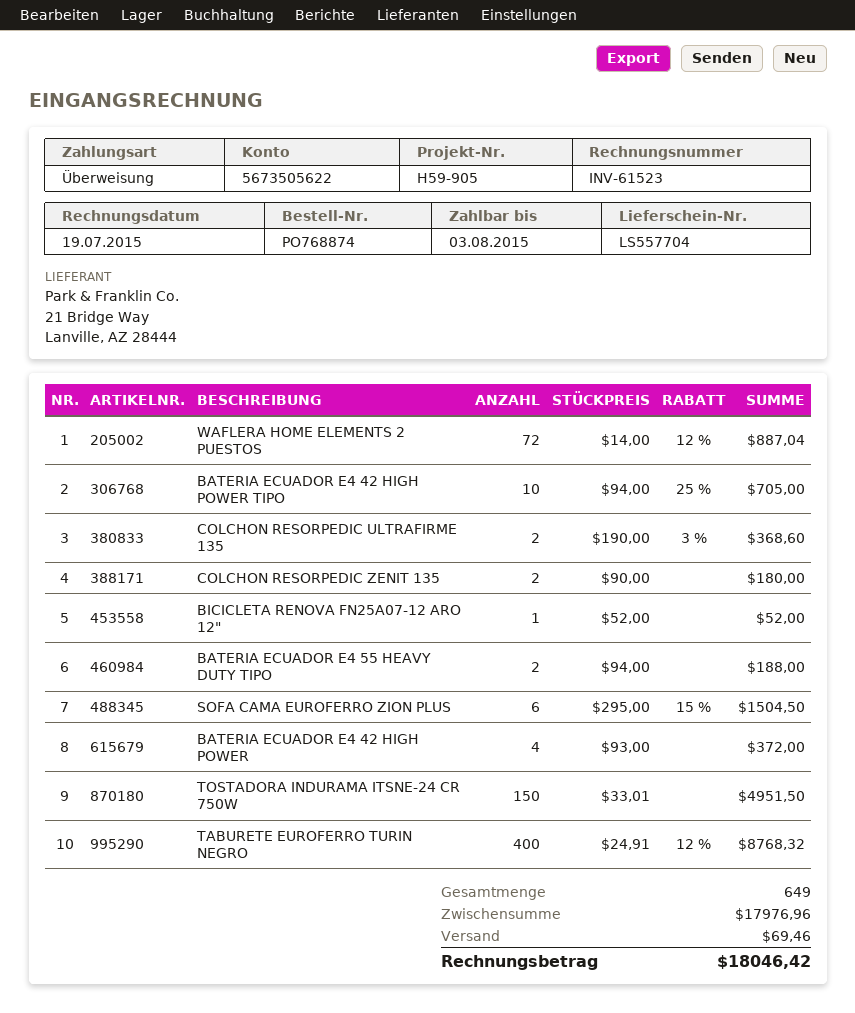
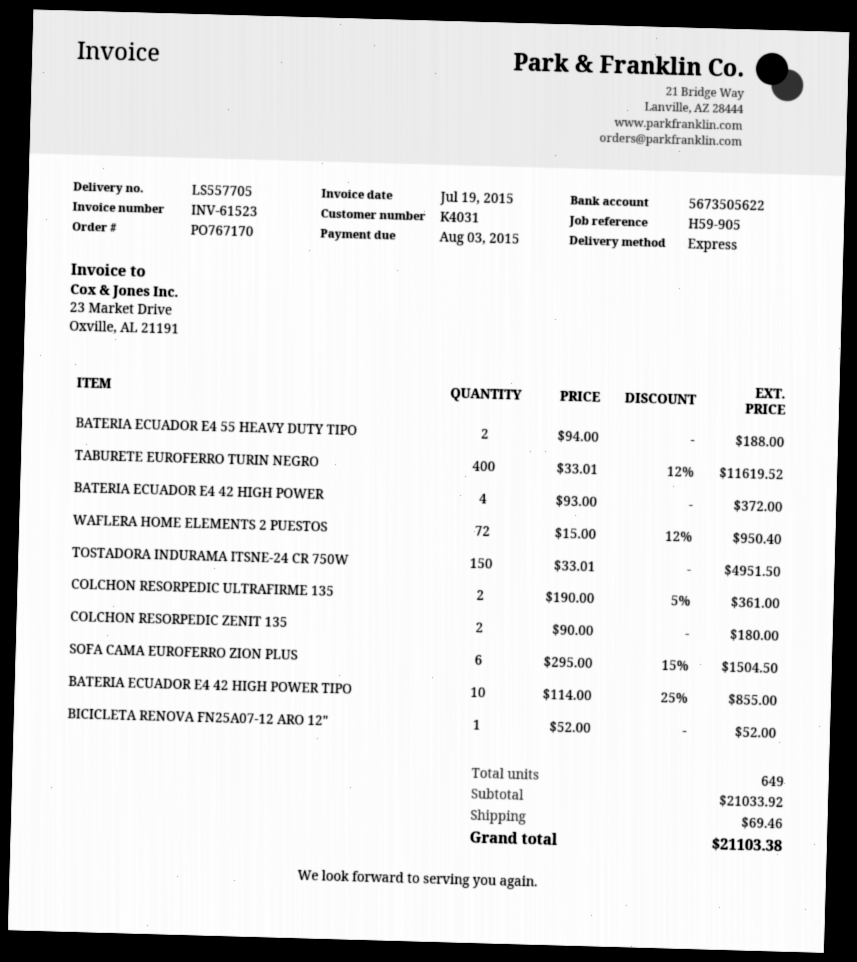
order number: PO768874 -> PO767170
delivery note number: LS557704 -> LS557705
WAFLERA HOME ELEMENTS 2 PUESTOS: 72 x 14.00 - 12% = 887.04 -> 72 x 15.00 - 12% = 950.40
BATERIA ECUADOR E4 42 HIGH POWER TIPO: 10 x 94.00 - 25% = 705.00 -> 10 x 114.00 - 25% = 855.00
COLCHON RESORPEDIC ULTRAFIRME 135: 2 x 190.00 - 3% = 368.60 -> 2 x 190.00 - 5% = 361.00
TABURETE EUROFERRO TURIN NEGRO: 400 x 24.91 - 12% = 8768.32 -> 400 x 33.01 - 12% = 11619.52
subtotal: 17976.96 -> 21033.92
total: 18046.42 -> 21103.38

